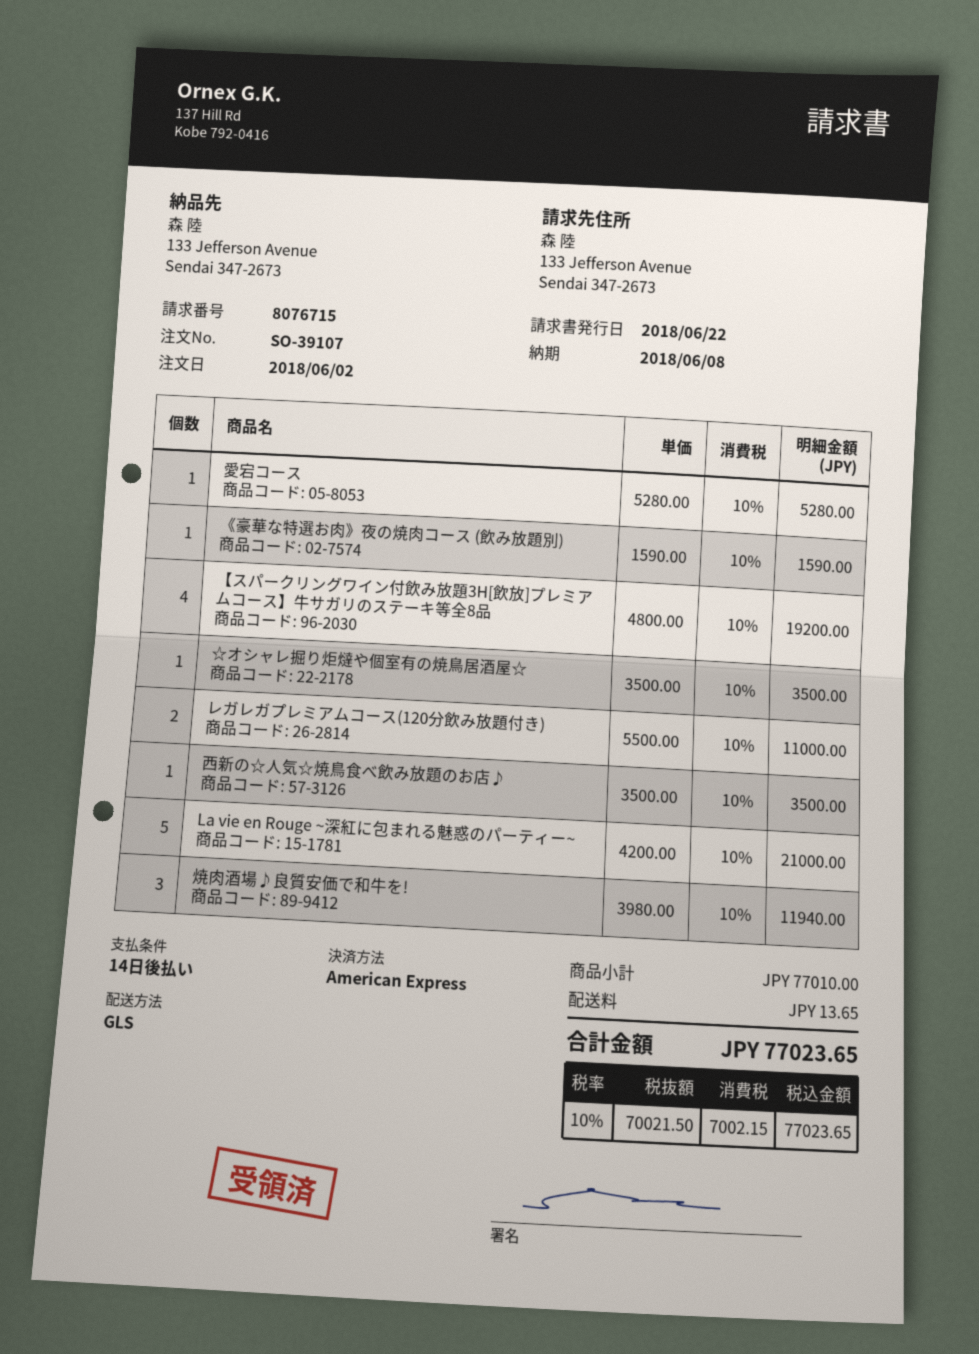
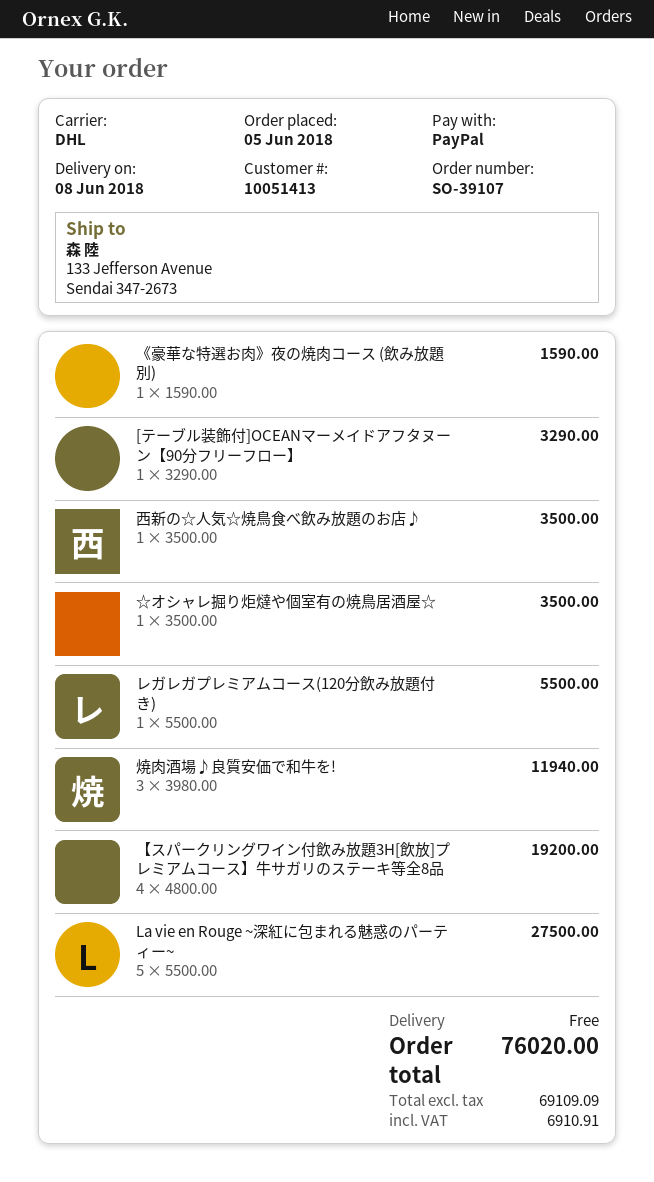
order date: 2018-06-02 -> 2018-06-05
payment method: American Express -> PayPal
shipping method: GLS -> DHL
愛宕コース: 1 x 5280.00 = 5280.00 -> none
レガレガプレミアムコース(120分飲み放題付き): 2 x 5500.00 = 11000.00 -> 1 x 5500.00 = 5500.00
La vie en Rouge ~深紅に包まれる魅惑のパーティー~: 5 x 4200.00 = 21000.00 -> 5 x 5500.00 = 27500.00
[テーブル装飾付]OCEANマーメイドアフタヌーン【90分フリーフロー】: none -> 1 x 3290.00 = 3290.00
shipping: 13.65 -> 0.00
net: 70021.50 -> 69109.09
tax: 7002.15 -> 6910.91
total: 77023.65 -> 76020.00

